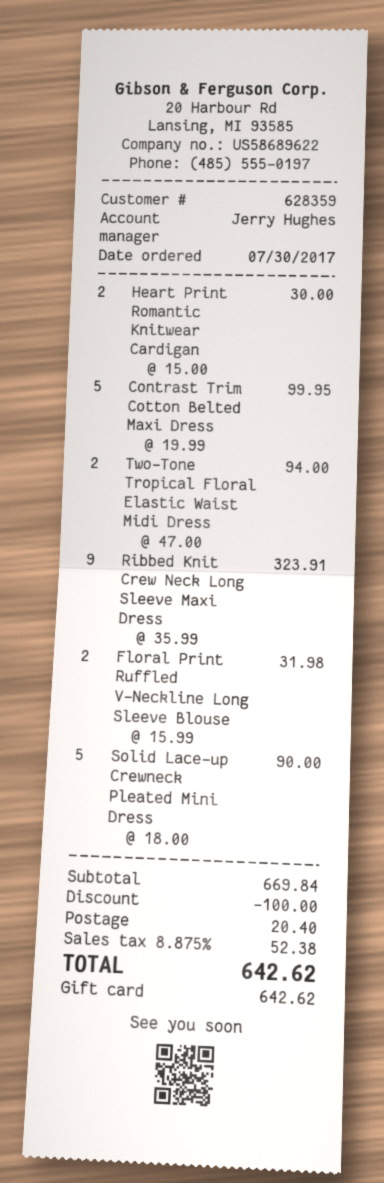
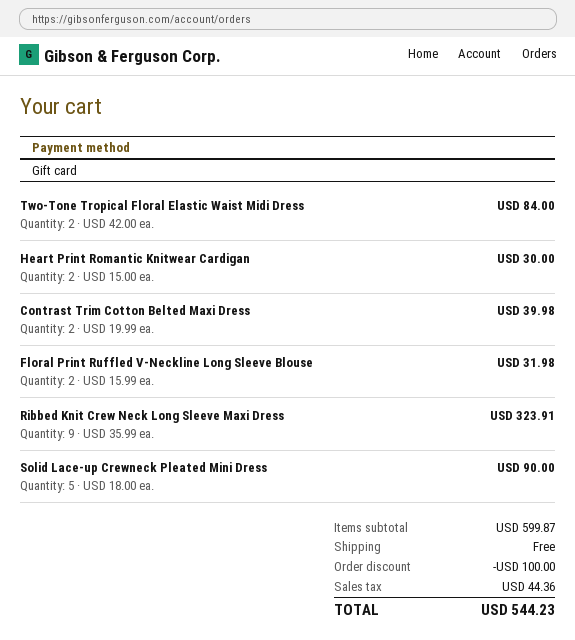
Contrast Trim Cotton Belted Maxi Dress: 5 x 19.99 = 99.95 -> 2 x 19.99 = 39.98
Two-Tone Tropical Floral Elastic Waist Midi Dress: 2 x 47.00 = 94.00 -> 2 x 42.00 = 84.00
subtotal: 669.84 -> 599.87
shipping: 20.40 -> 0.00
tax: 52.38 -> 44.36
total: 642.62 -> 544.23

